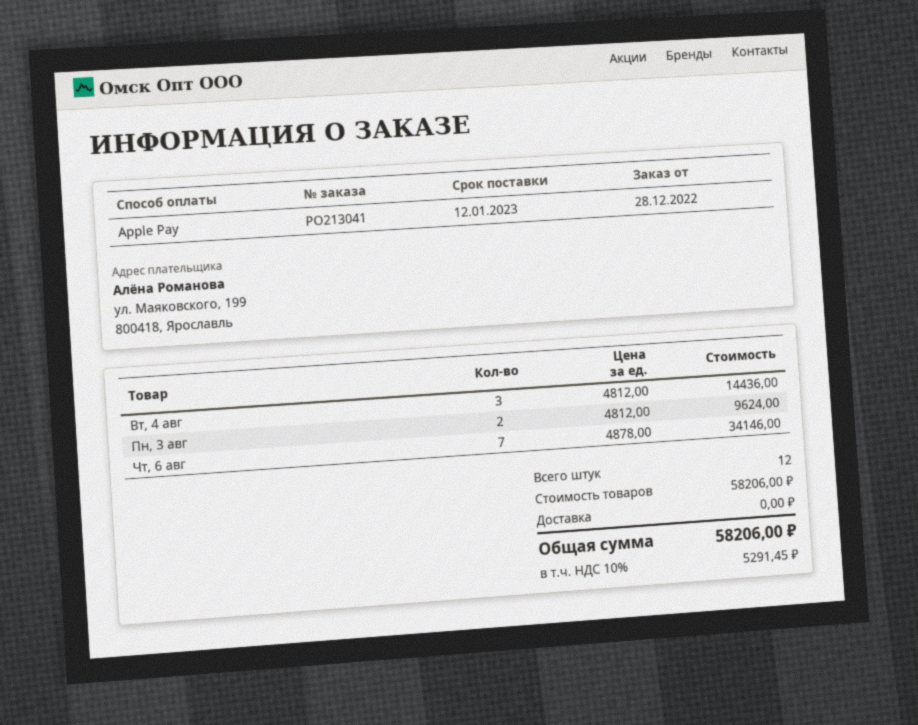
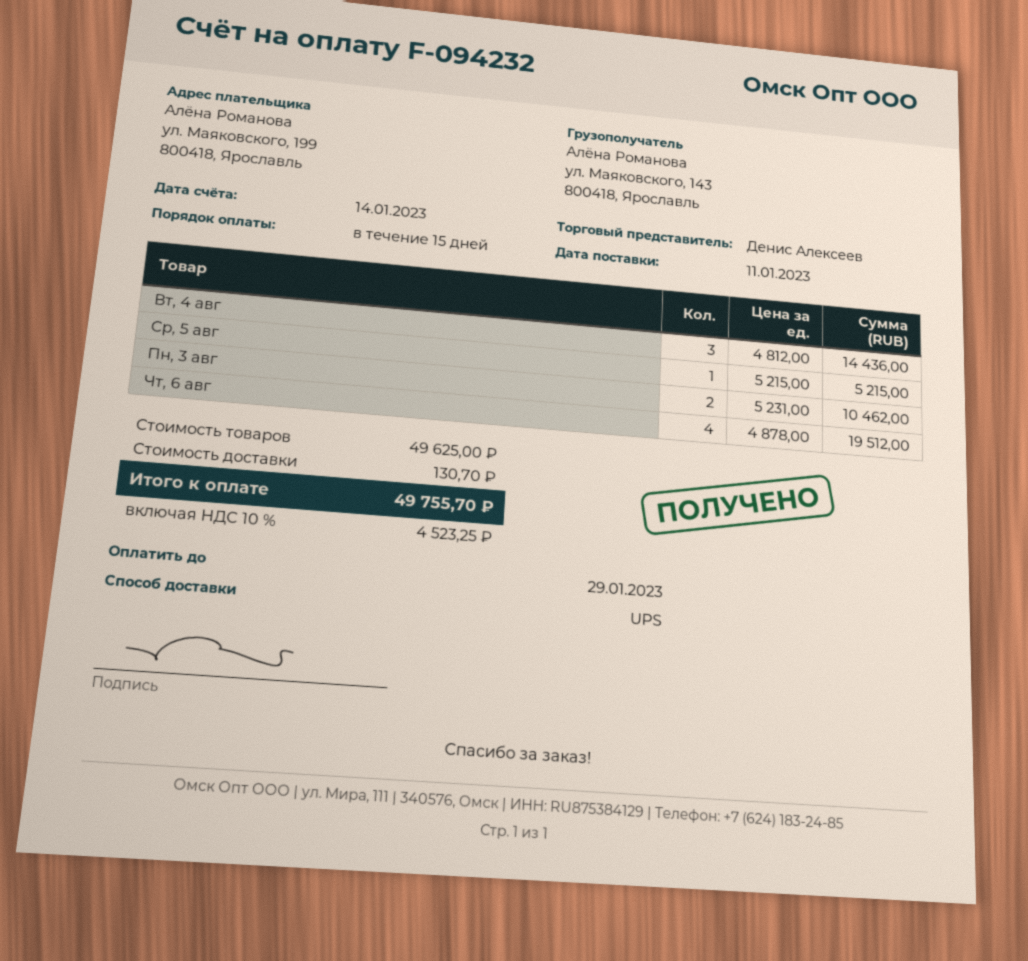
delivery date: 2023-01-12 -> 2023-01-11
Пн, 3 авг: 2 x 4812.00 = 9624.00 -> 2 x 5231.00 = 10462.00
Чт, 6 авг: 7 x 4878.00 = 34146.00 -> 4 x 4878.00 = 19512.00
Ср, 5 авг: none -> 1 x 5215.00 = 5215.00
subtotal: 58206.00 -> 49625.00
shipping: 0.00 -> 130.70
tax: 10% = 5291.45 -> 10% = 4523.25
total: 58206.00 -> 49755.70

